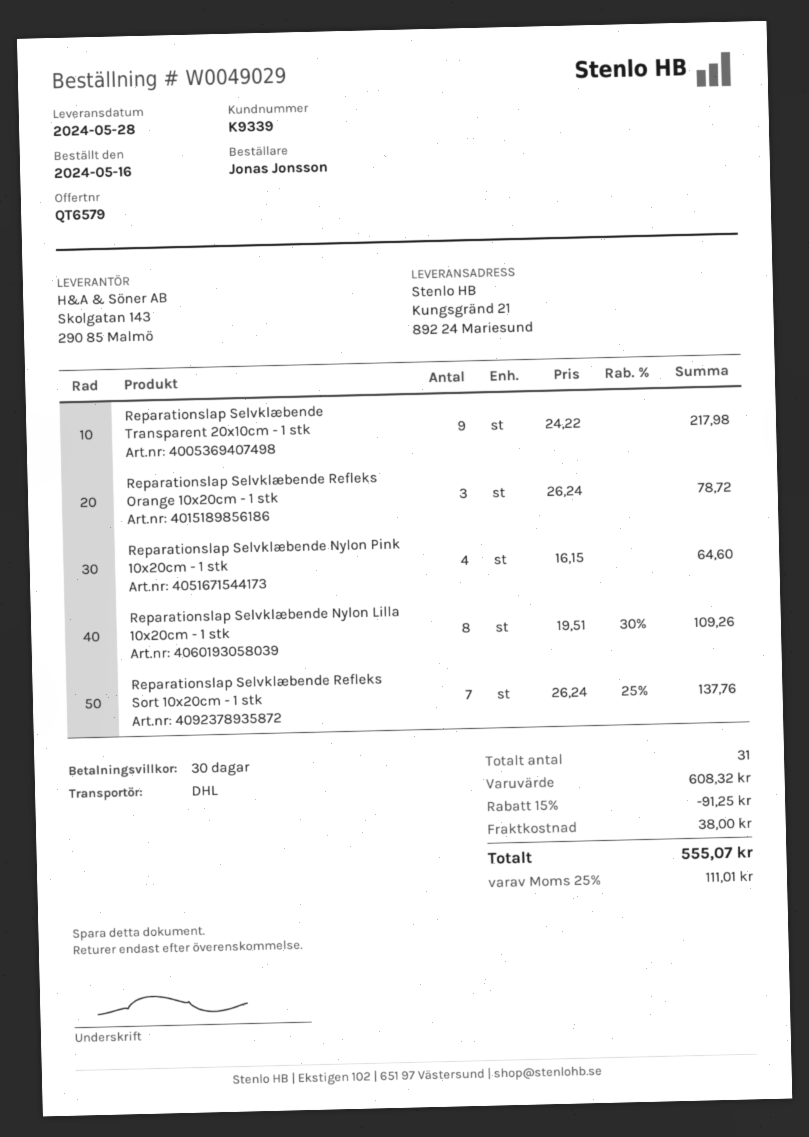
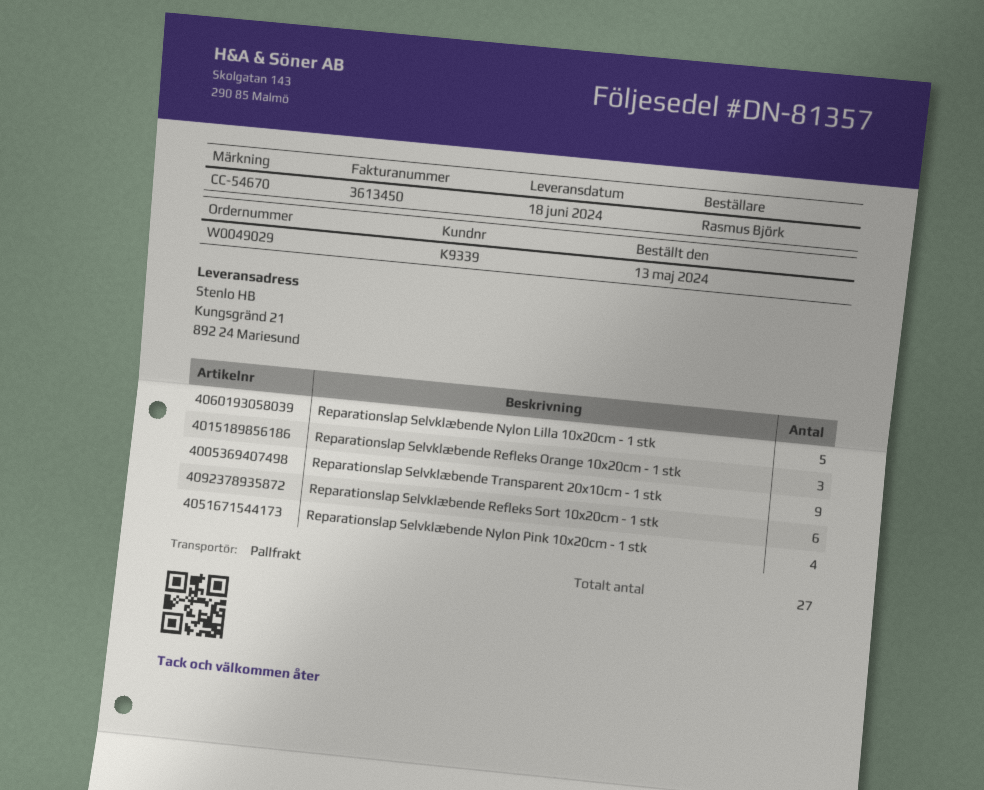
order date: 2024-05-16 -> 2024-05-13
delivery date: 2024-05-28 -> 2024-06-18
ordered by: Jonas Jonsson -> Rasmus Björk
shipping method: DHL -> pallet freight
Reparationslap Selvklæbende Nylon Lilla 10x20cm - 1 stk: 8 -> 5
Reparationslap Selvklæbende Refleks Sort 10x20cm - 1 stk: 7 -> 6
total quantity: 31 -> 27

